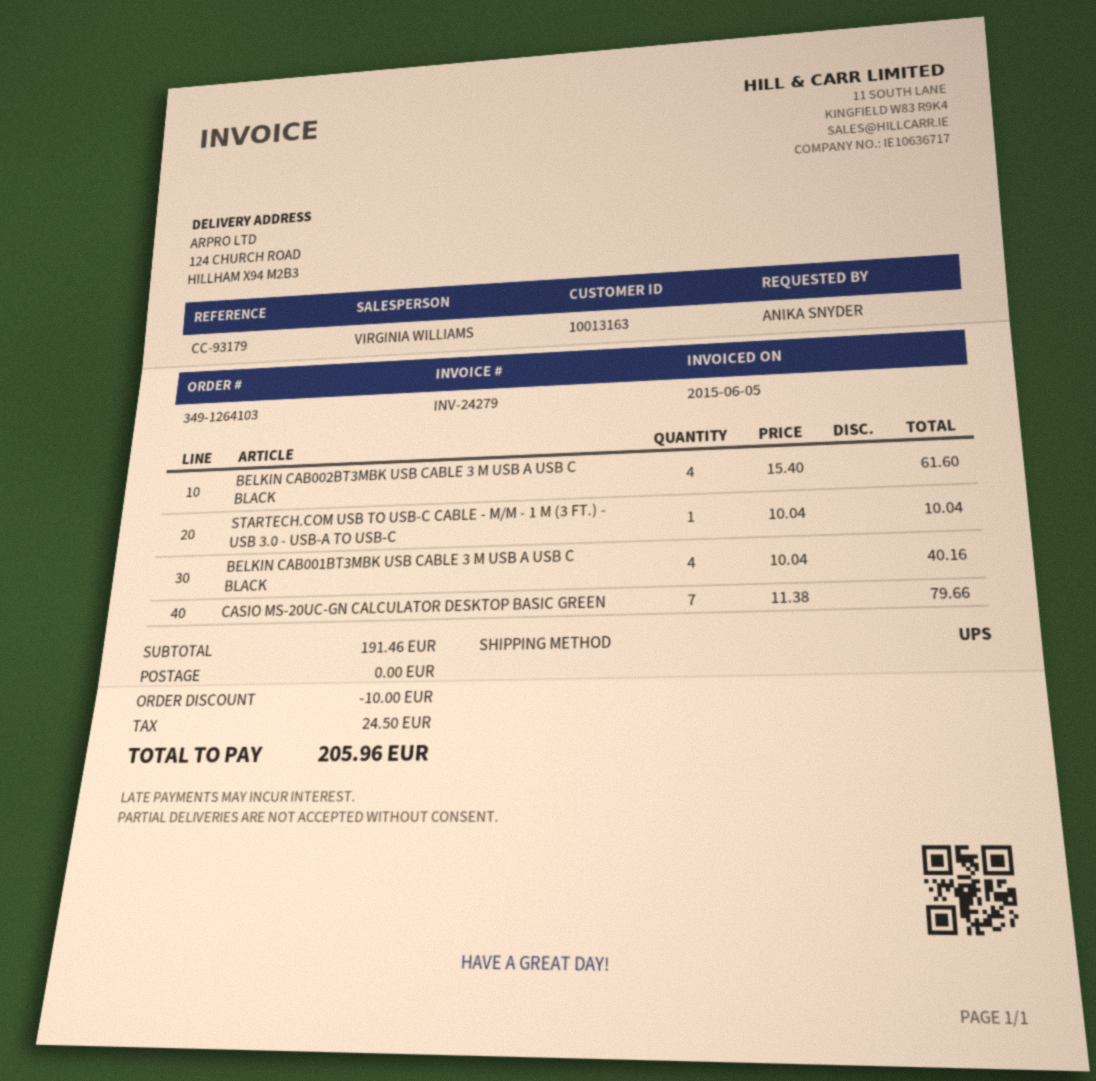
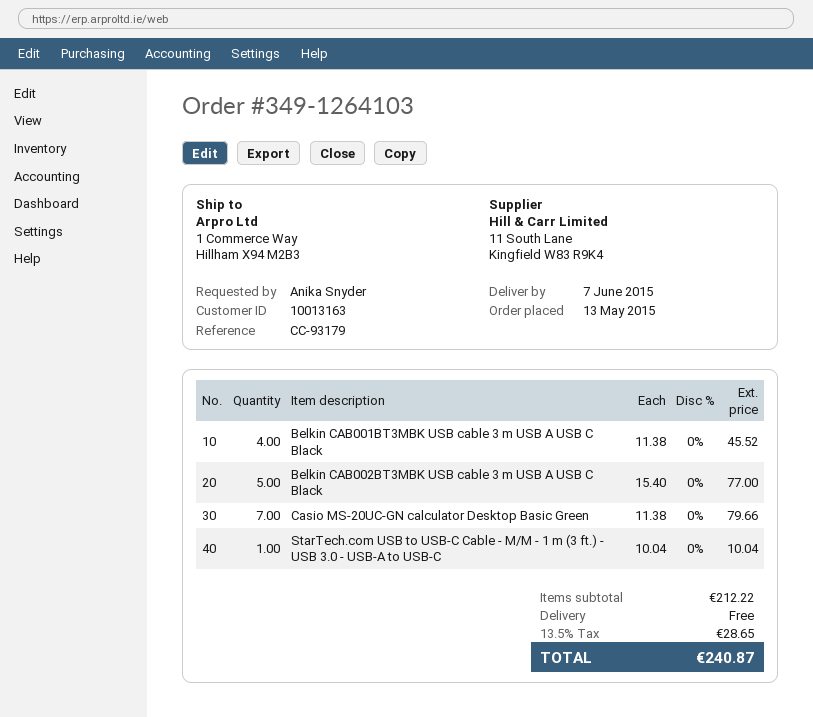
ship to: 124 CHURCH ROAD, HILLHAM X94 M2B3 -> 1 Commerce Way, Hillham X94 M2B3
BELKIN CAB002BT3MBK USB CABLE 3 M USB A USB C BLACK: 4 x 15.40 = 61.60 -> 5 x 15.40 = 77.00
BELKIN CAB001BT3MBK USB CABLE 3 M USB A USB C BLACK: 4 x 10.04 = 40.16 -> 4 x 11.38 = 45.52
subtotal: 191.46 -> 212.22
discount: 10.00 -> none
tax: 24.50 -> 28.65
total: 205.96 -> 240.87

